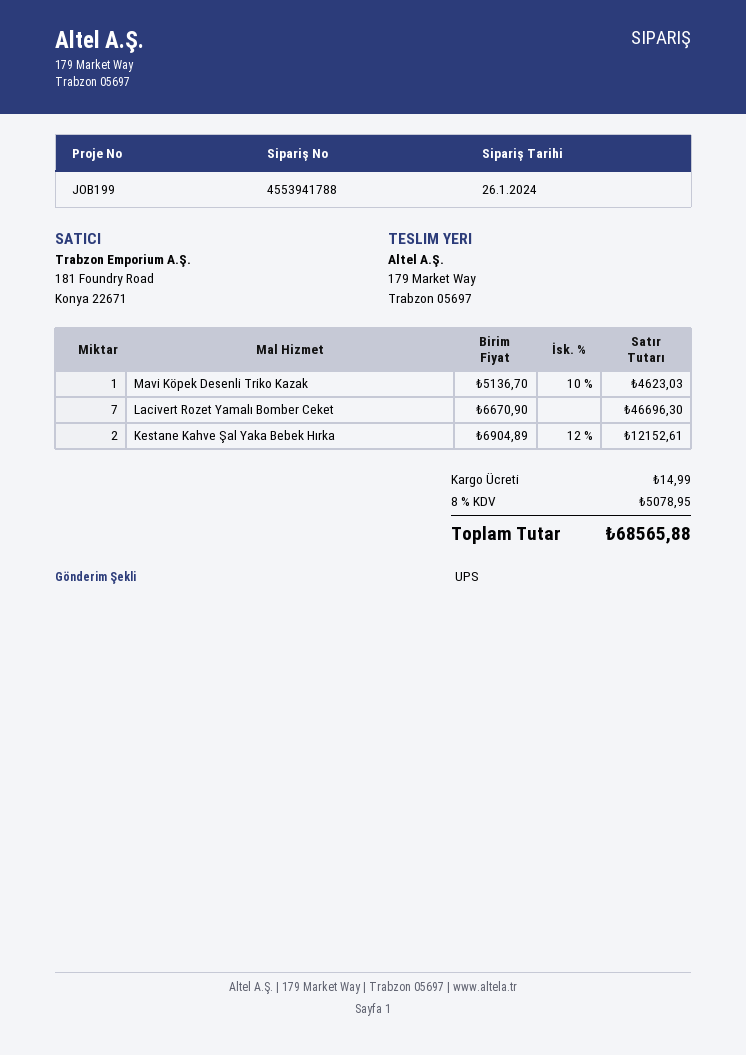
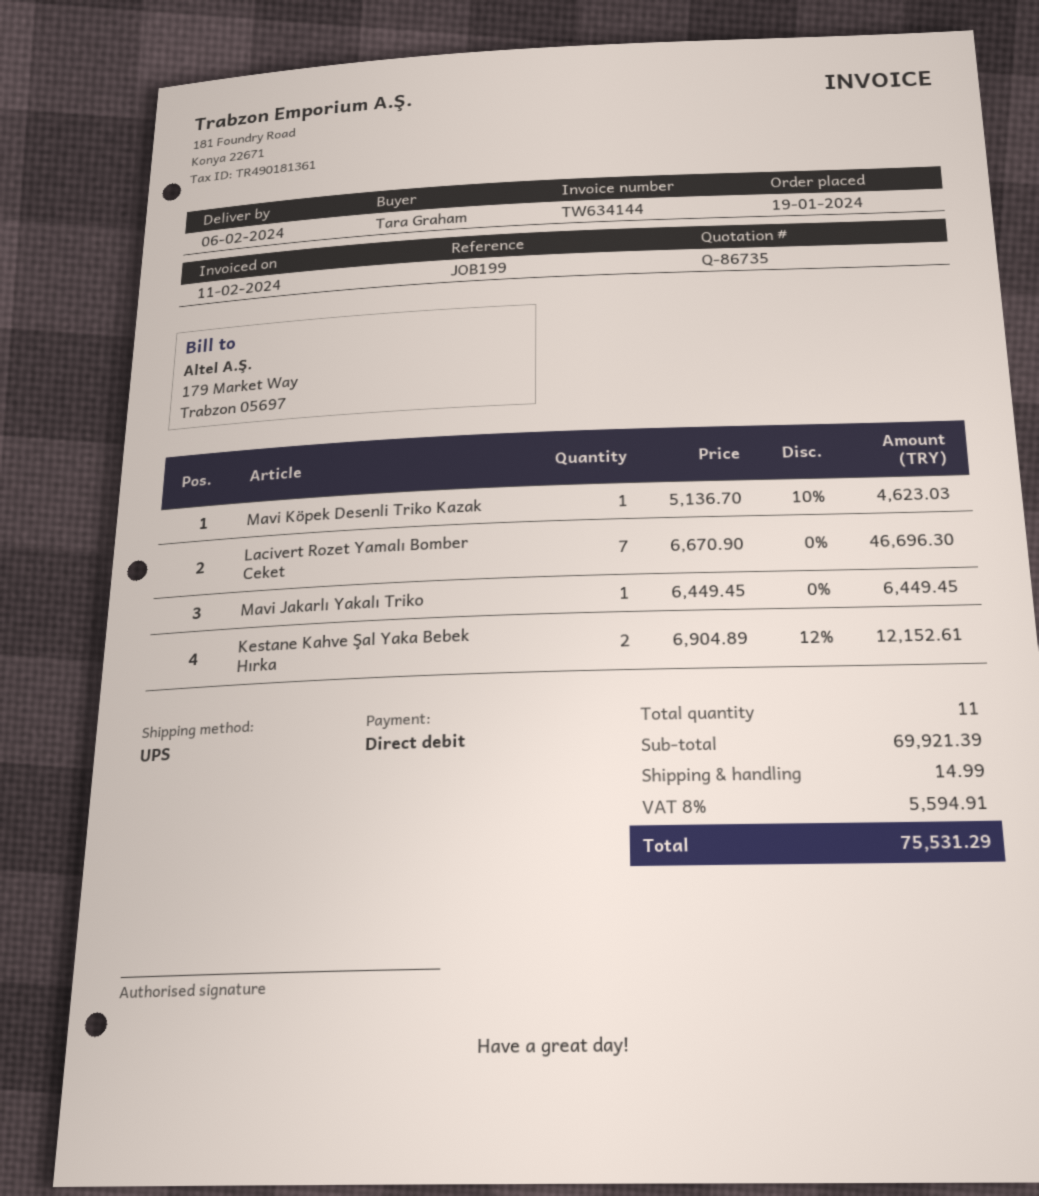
order date: 2024-01-26 -> 2024-01-19
Mavi Jakarlı Yakalı Triko: none -> 1 x 6449.45 = 6449.45
tax: 8% = 5078.95 -> 8% = 5594.91
total: 68565.88 -> 75531.29

